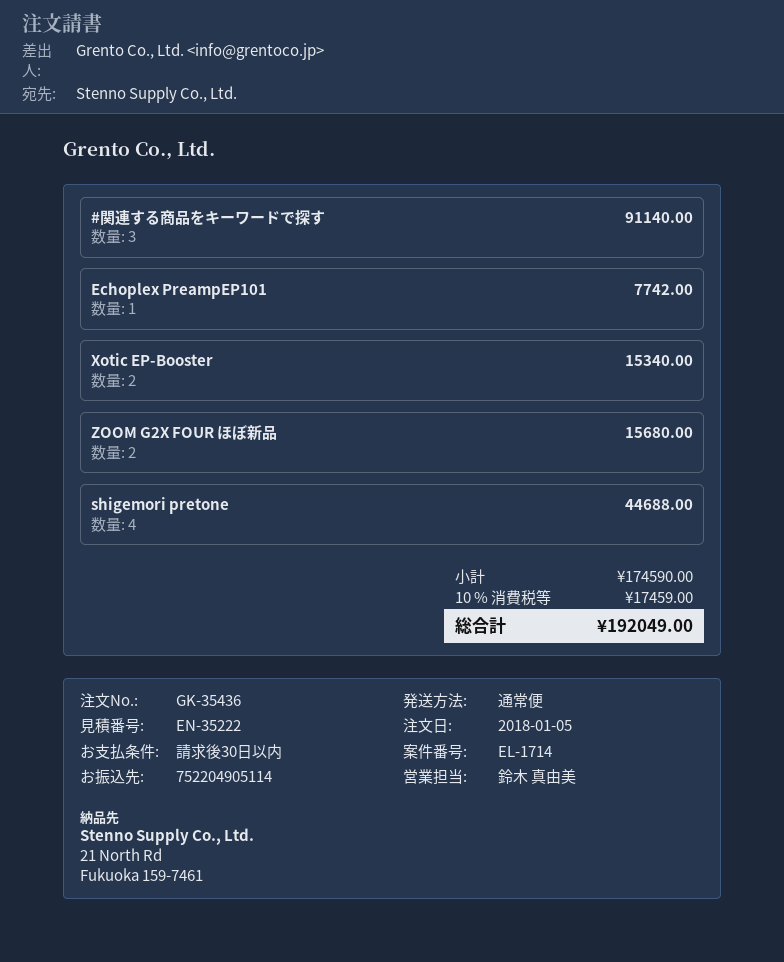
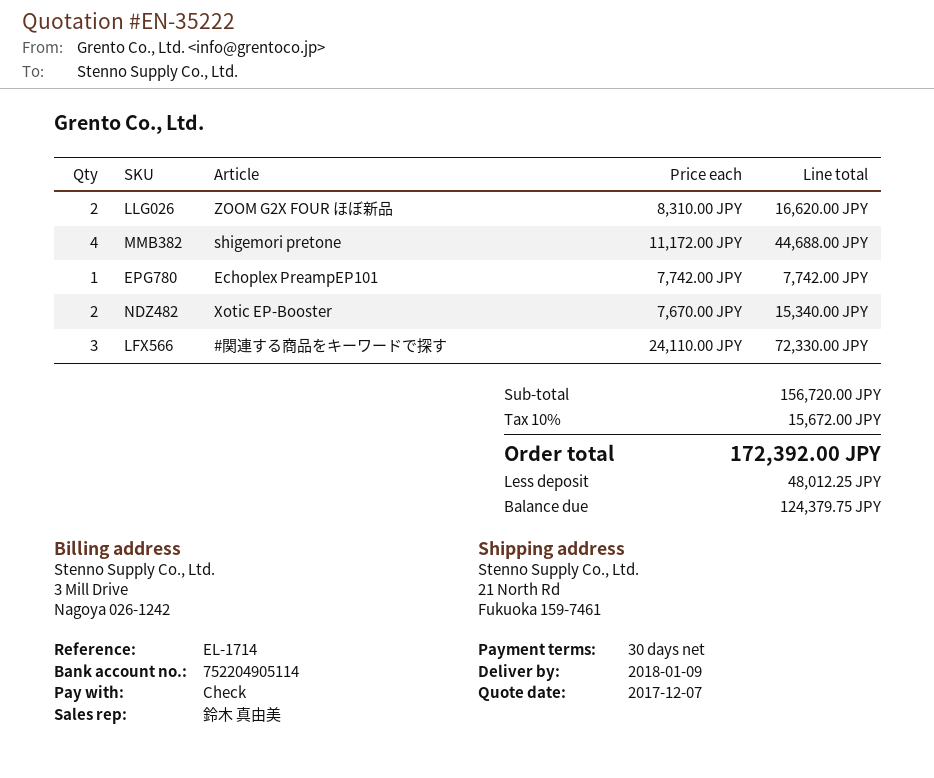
#関連する商品をキーワードで探す: 3 for 91140.00 -> 3 for 72330.00
ZOOM G2X FOUR ほぼ新品: 2 for 15680.00 -> 2 for 16620.00
subtotal: 174590.00 -> 156720.00
tax: 10% = 17459.00 -> 10% = 15672.00
total: 192049.00 -> 172392.00

